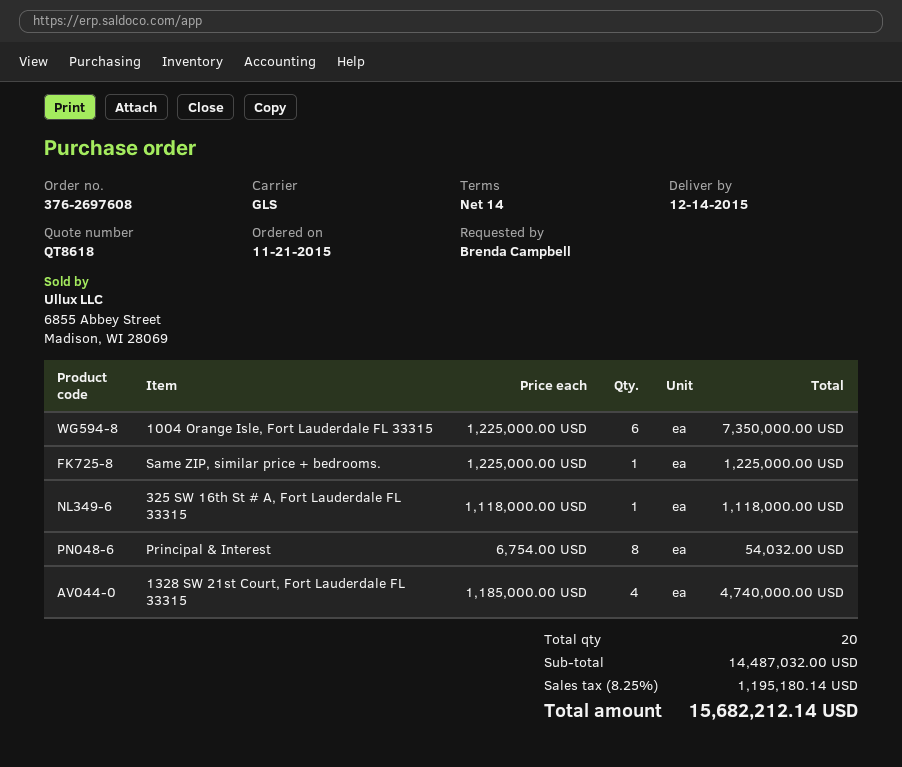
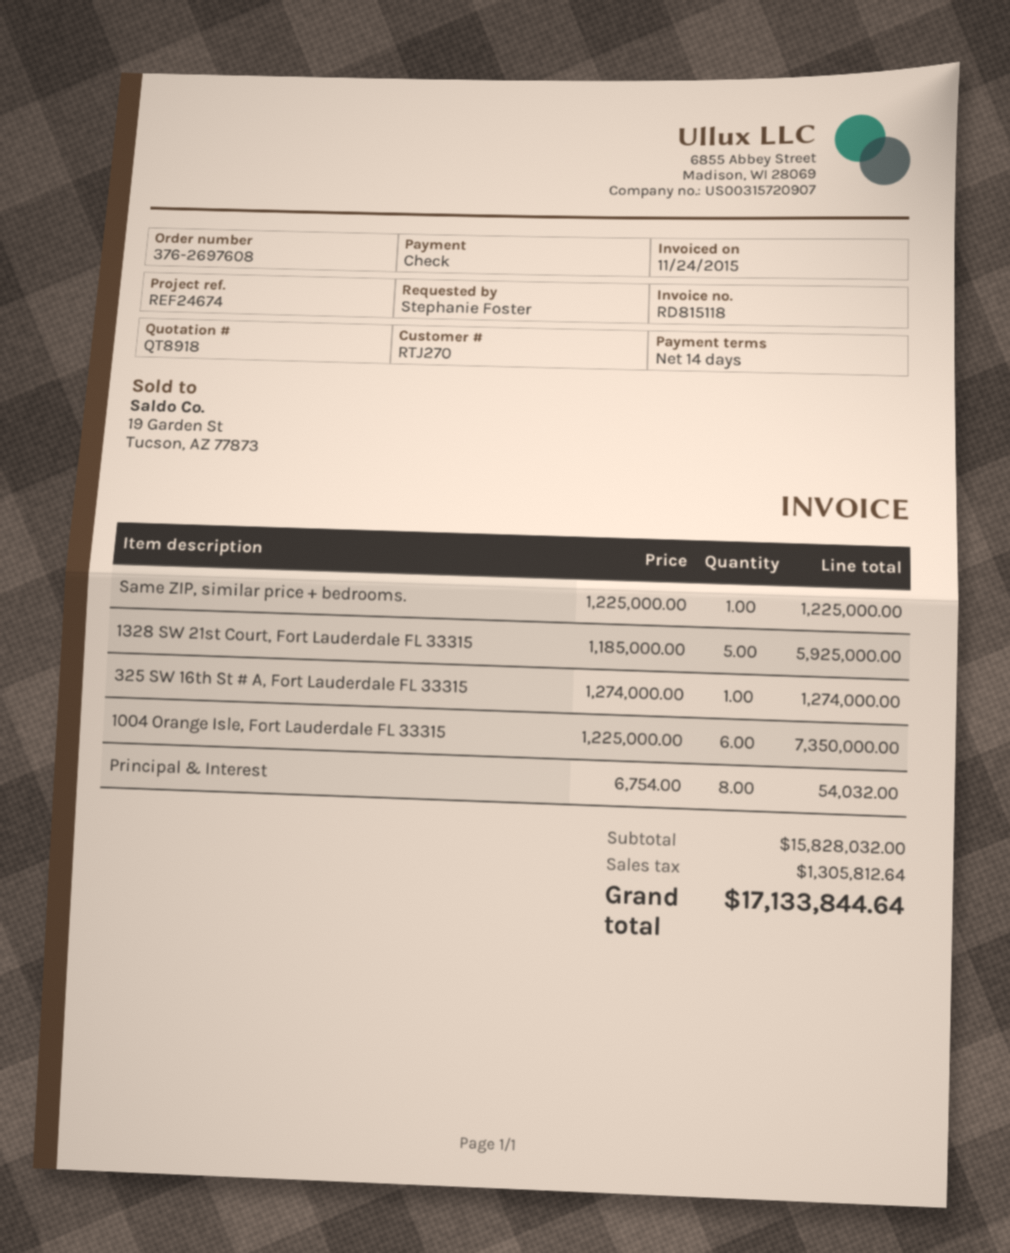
quote number: QT8618 -> QT8918
ordered by: Brenda Campbell -> Stephanie Foster
325 SW 16th St # A, Fort Lauderdale FL 33315: 1 x 1118000.00 = 1118000.00 -> 1 x 1274000.00 = 1274000.00
1328 SW 21st Court, Fort Lauderdale FL 33315: 4 x 1185000.00 = 4740000.00 -> 5 x 1185000.00 = 5925000.00
subtotal: 14487032.00 -> 15828032.00
tax: 1195180.14 -> 1305812.64
total: 15682212.14 -> 17133844.64

